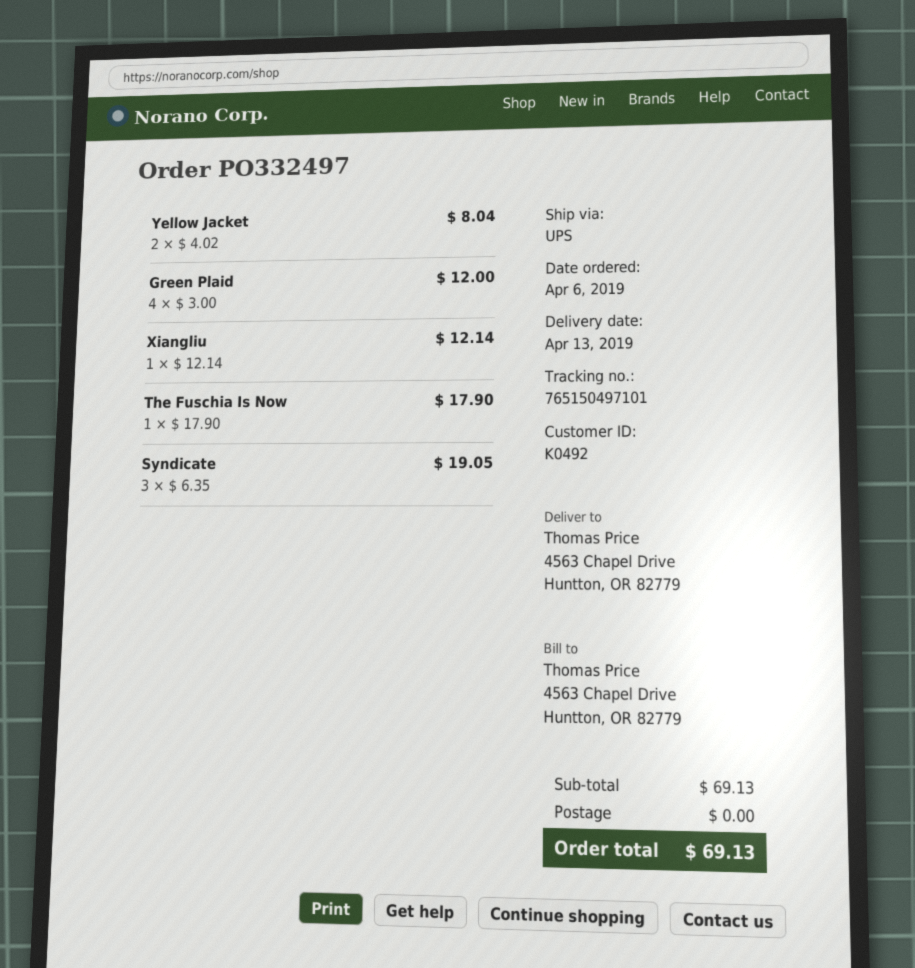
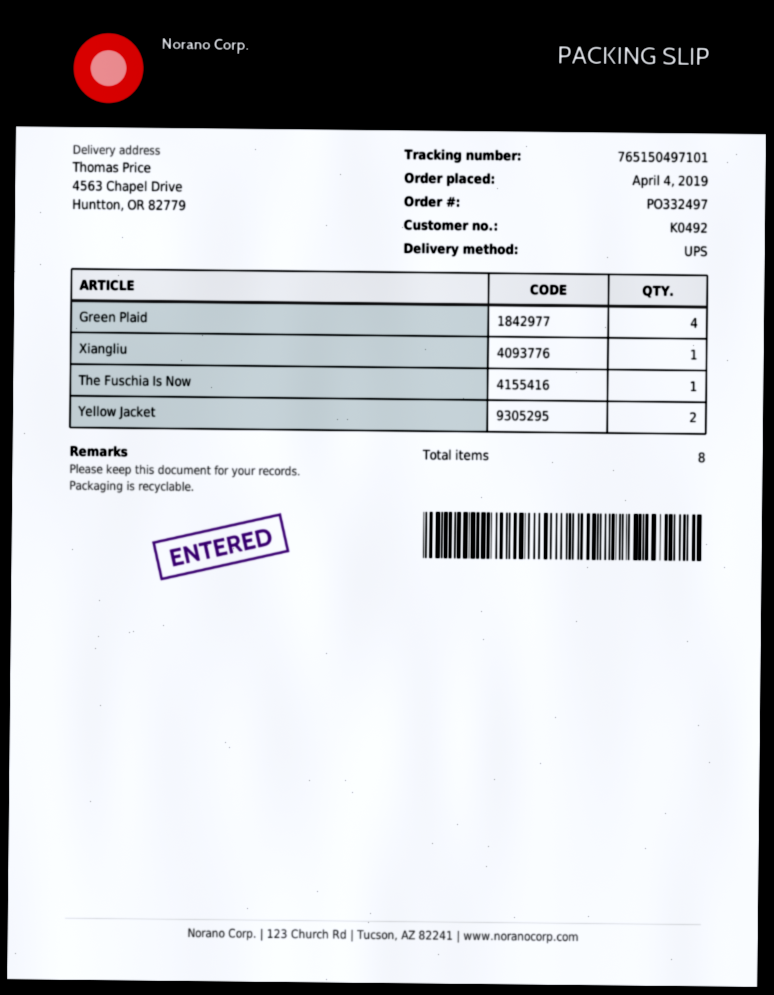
order date: 2019-04-06 -> 2019-04-04
Syndicate: 3 -> none

